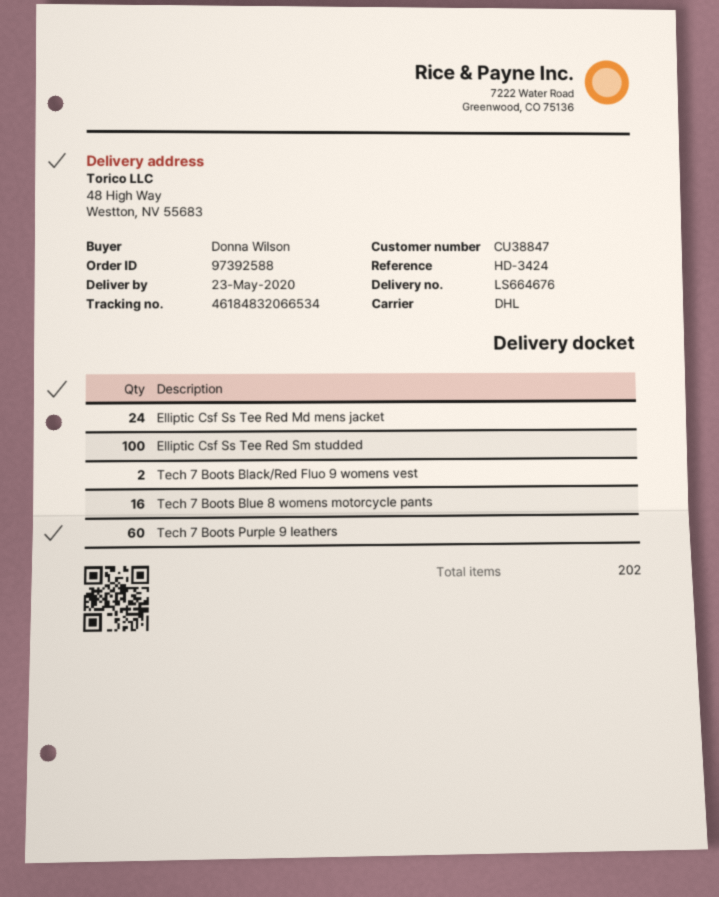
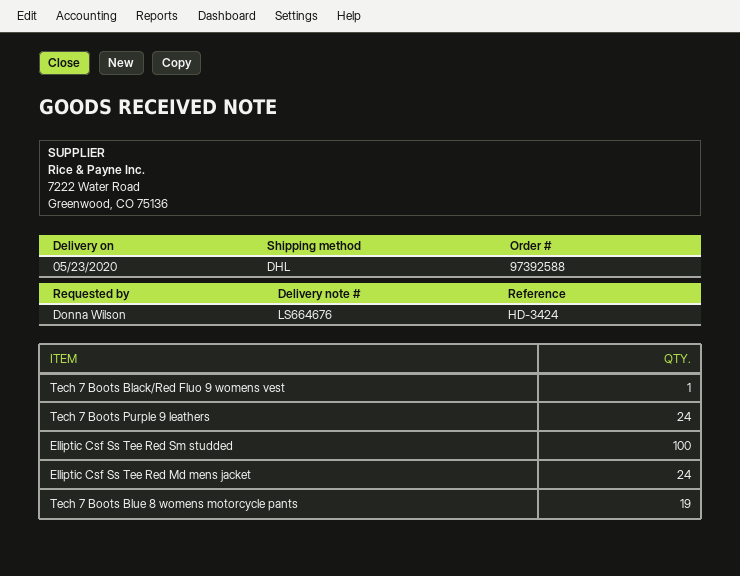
Tech 7 Boots Black/Red Fluo 9 womens vest: 2 -> 1
Tech 7 Boots Blue 8 womens motorcycle pants: 16 -> 19
Tech 7 Boots Purple 9 leathers: 60 -> 24

